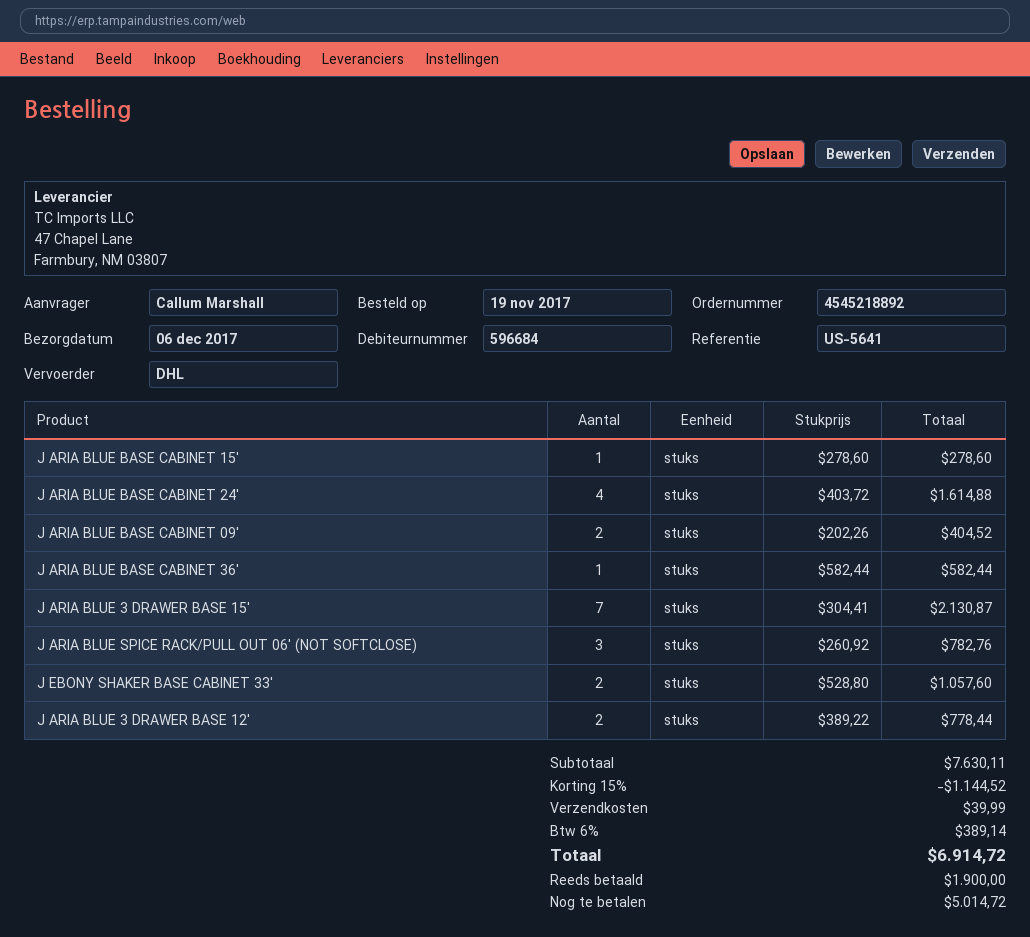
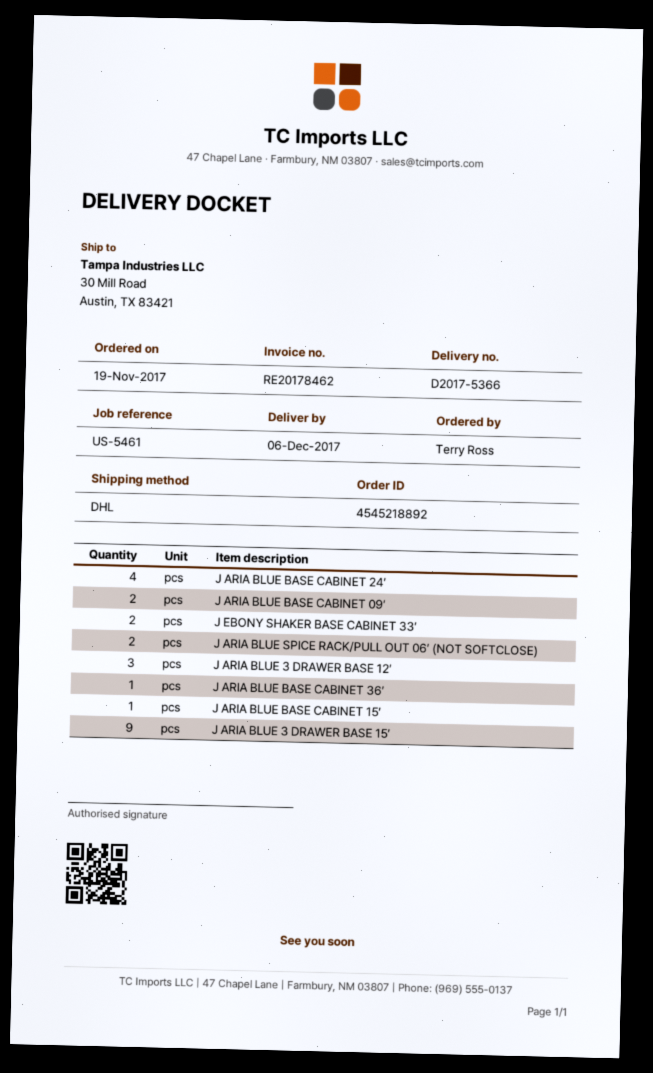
reference: US-5641 -> US-5461
ordered by: Callum Marshall -> Terry Ross
J ARIA BLUE 3 DRAWER BASE 15′: 7 -> 9
J ARIA BLUE SPICE RACK/PULL OUT 06′ (NOT SOFTCLOSE): 3 -> 2
J ARIA BLUE 3 DRAWER BASE 12′: 2 -> 3

